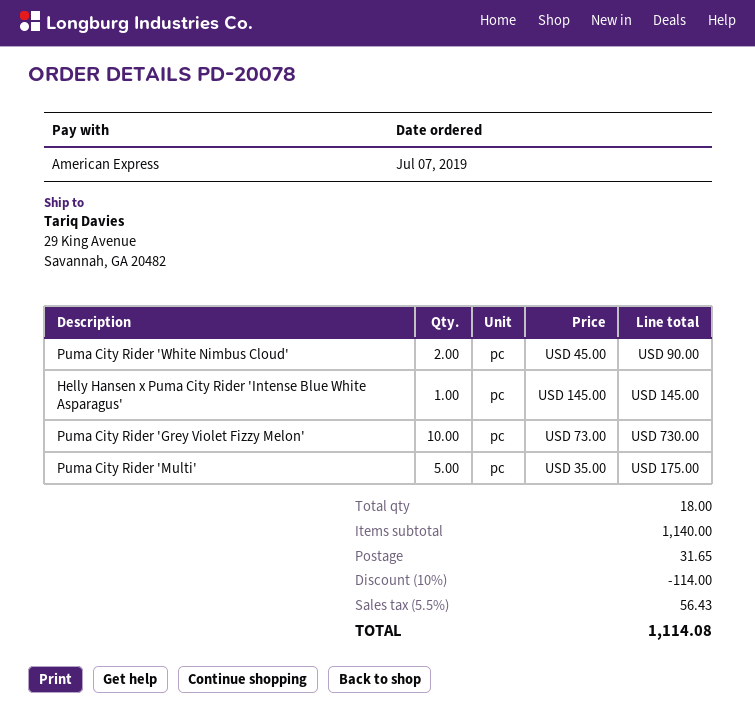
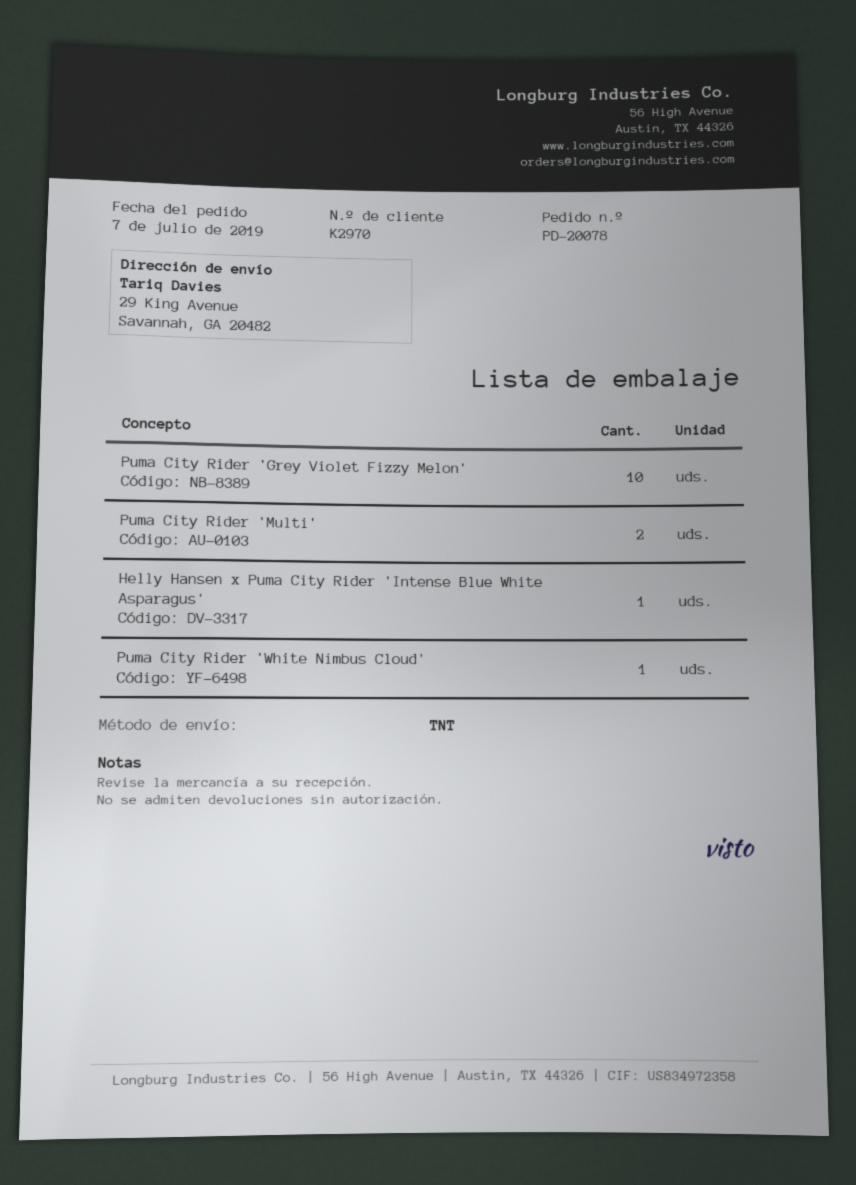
Puma City Rider 'White Nimbus Cloud': 2 -> 1
Puma City Rider 'Multi': 5 -> 2

